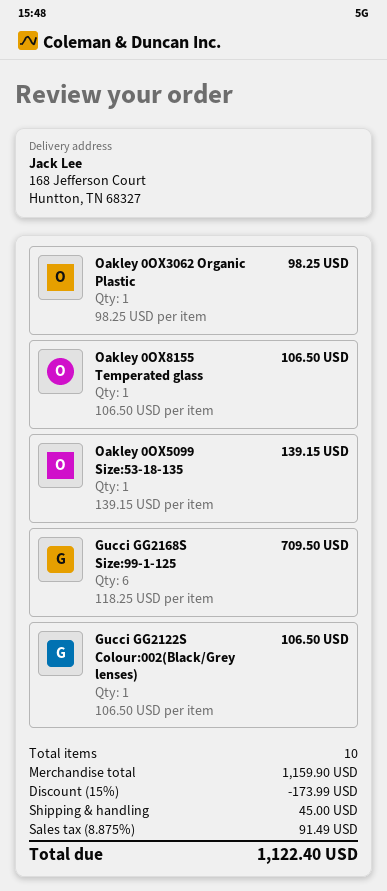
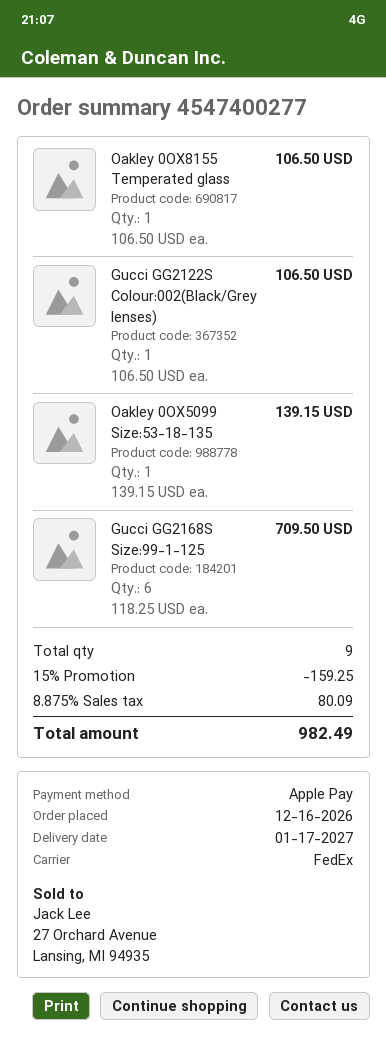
Oakley 0OX3062 Organic Plastic: 1 x 98.25 = 98.25 -> none
total quantity: 10 -> 9
discount: 15% = 173.99 -> 15% = 159.25
shipping: 45.00 -> none
tax: 8.875% = 91.49 -> 8.875% = 80.09
total: 1122.40 -> 982.49

